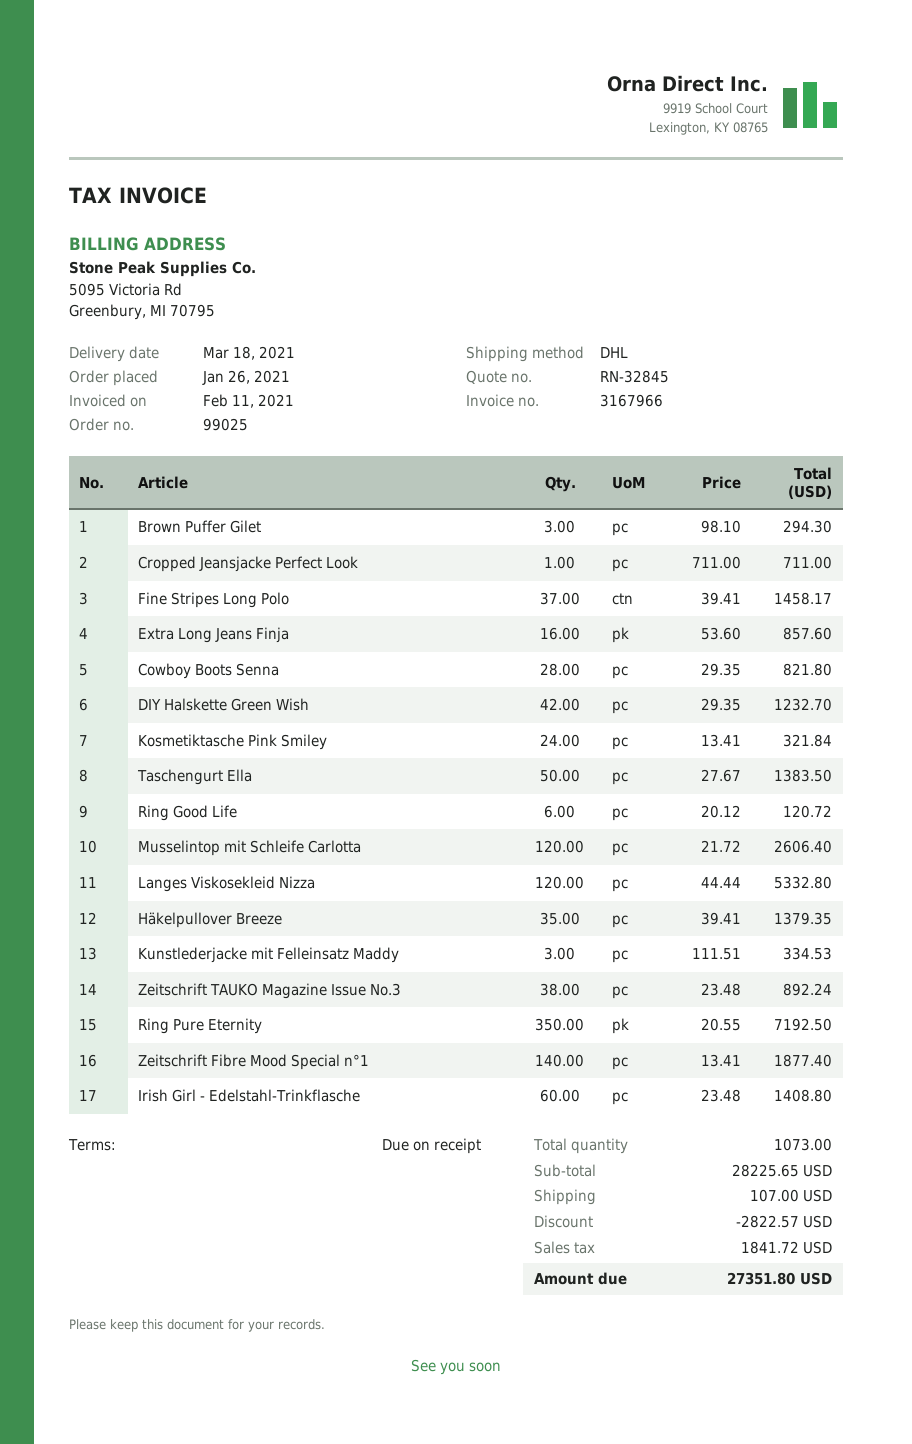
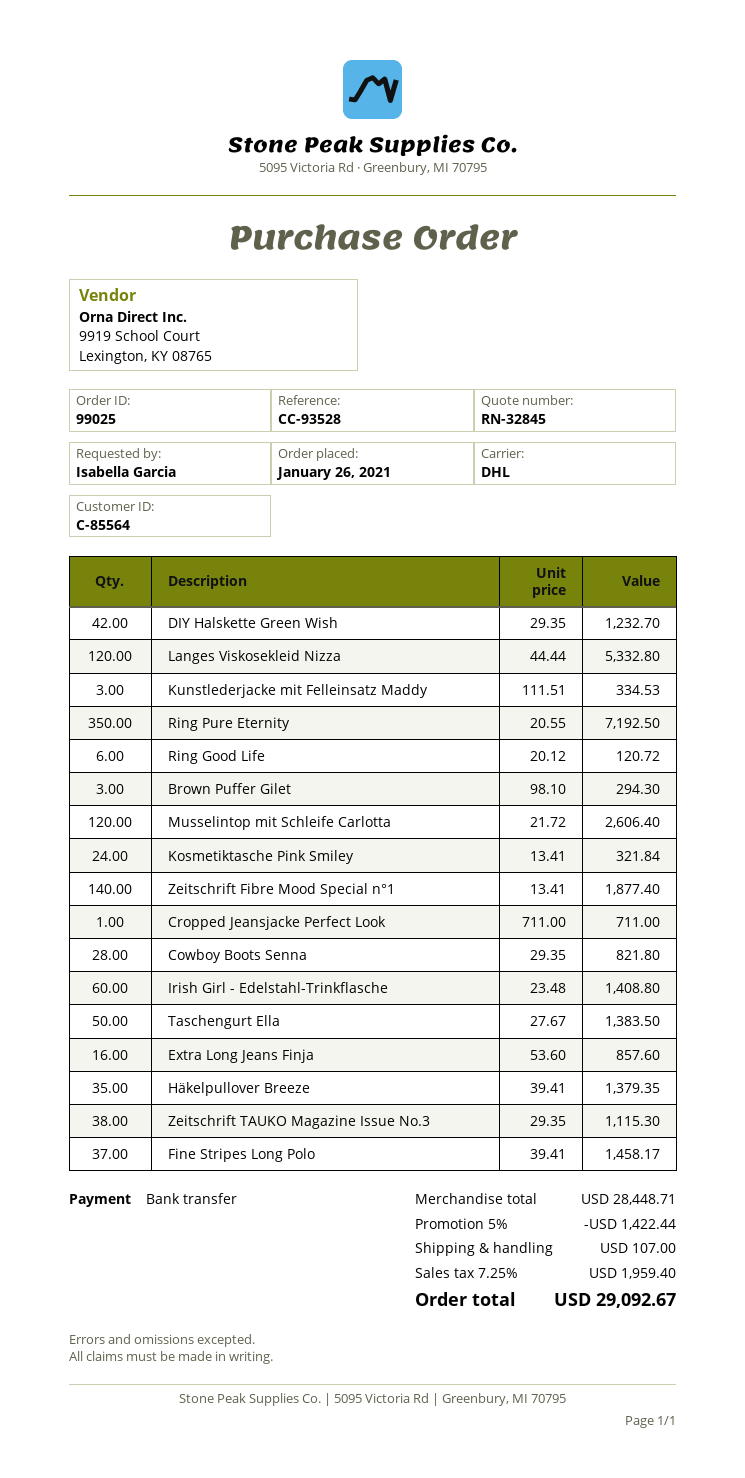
Zeitschrift TAUKO Magazine Issue No.3: 38 x 23.48 = 892.24 -> 38 x 29.35 = 1115.30
subtotal: 28225.65 -> 28448.71
discount: 2822.57 -> 1422.44
tax: 1841.72 -> 1959.40
total: 27351.80 -> 29092.67

